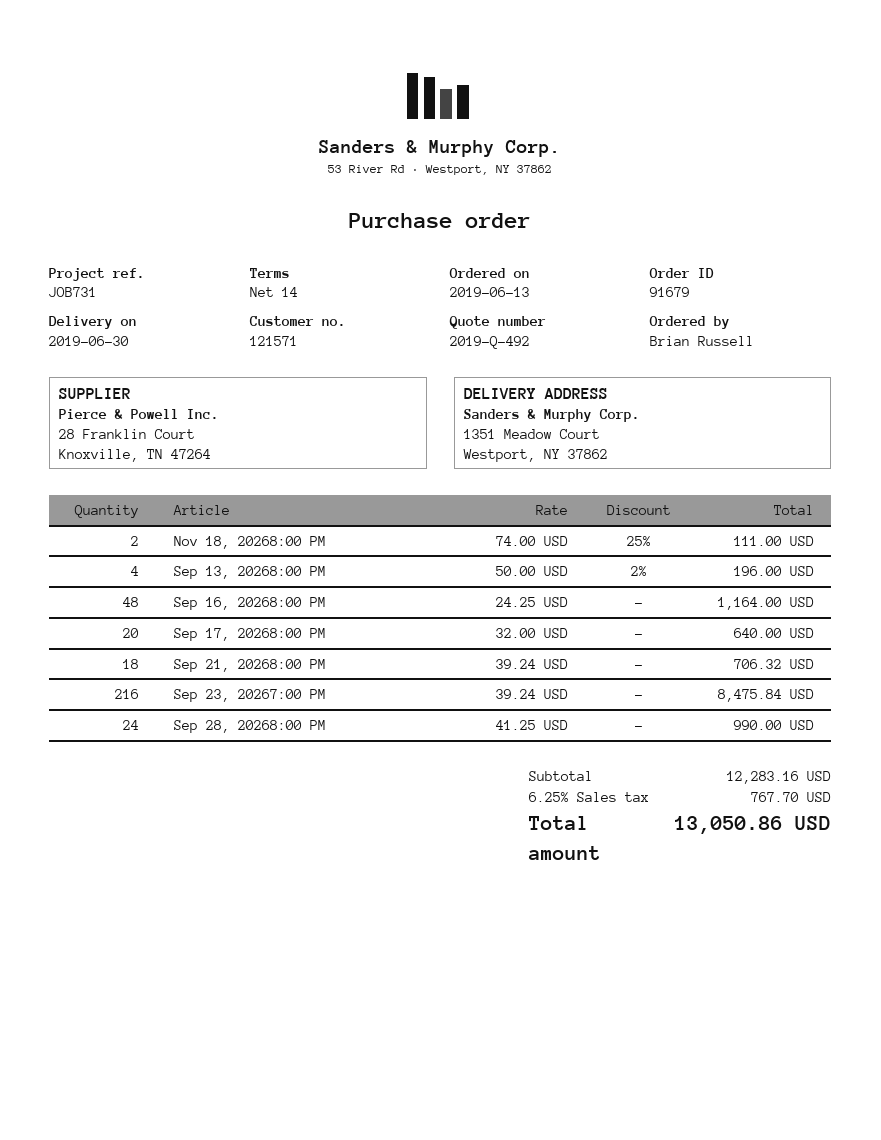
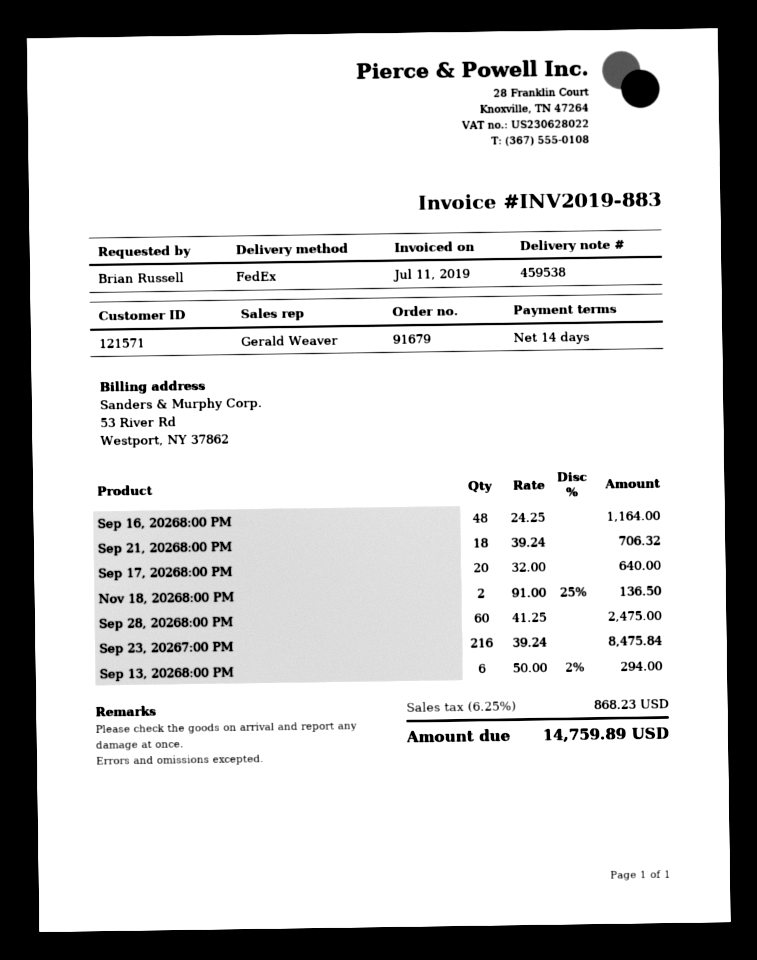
Nov 18, 20268:00 PM: 2 x 74.00 - 25% = 111.00 -> 2 x 91.00 - 25% = 136.50
Sep 13, 20268:00 PM: 4 x 50.00 - 2% = 196.00 -> 6 x 50.00 - 2% = 294.00
Sep 28, 20268:00 PM: 24 x 41.25 = 990.00 -> 60 x 41.25 = 2475.00
tax: 6.25% = 767.70 -> 6.25% = 868.23
total: 13050.86 -> 14759.89

